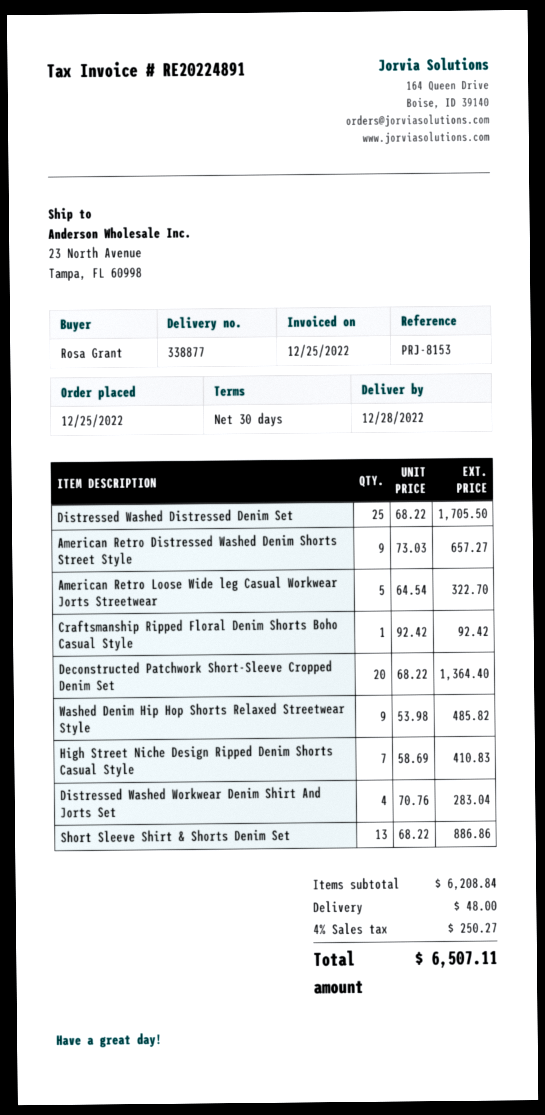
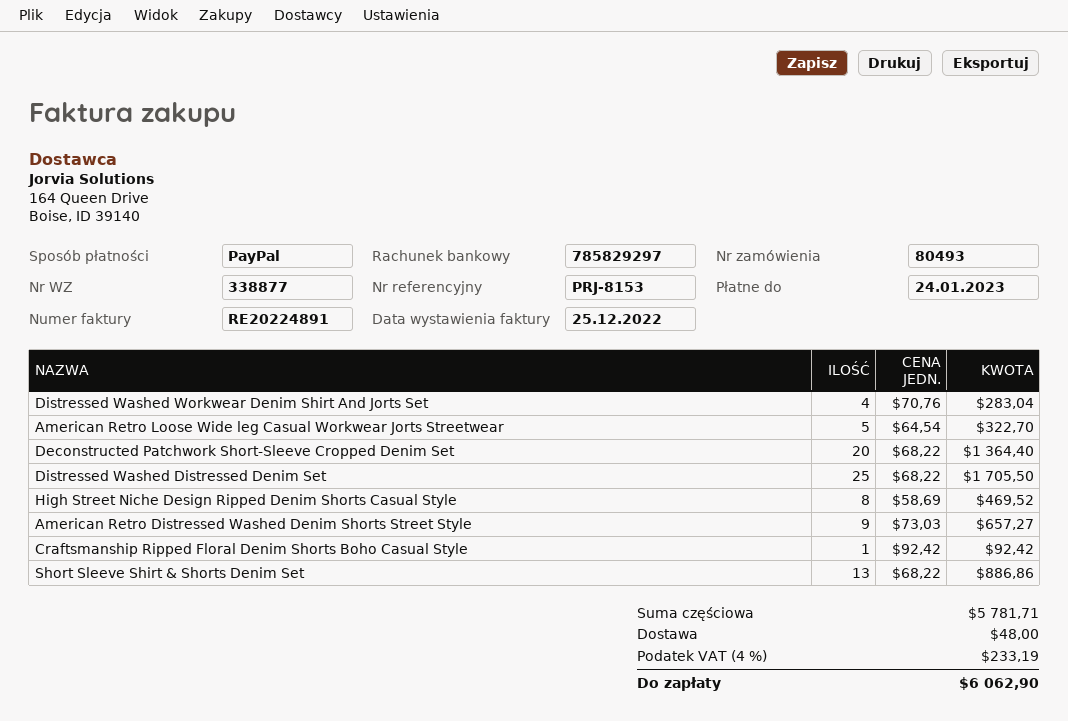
Washed Denim Hip Hop Shorts Relaxed Streetwear Style: 9 x 53.98 = 485.82 -> none
High Street Niche Design Ripped Denim Shorts Casual Style: 7 x 58.69 = 410.83 -> 8 x 58.69 = 469.52
subtotal: 6208.84 -> 5781.71
tax: 4% = 250.27 -> 4% = 233.19
total: 6507.11 -> 6062.90

